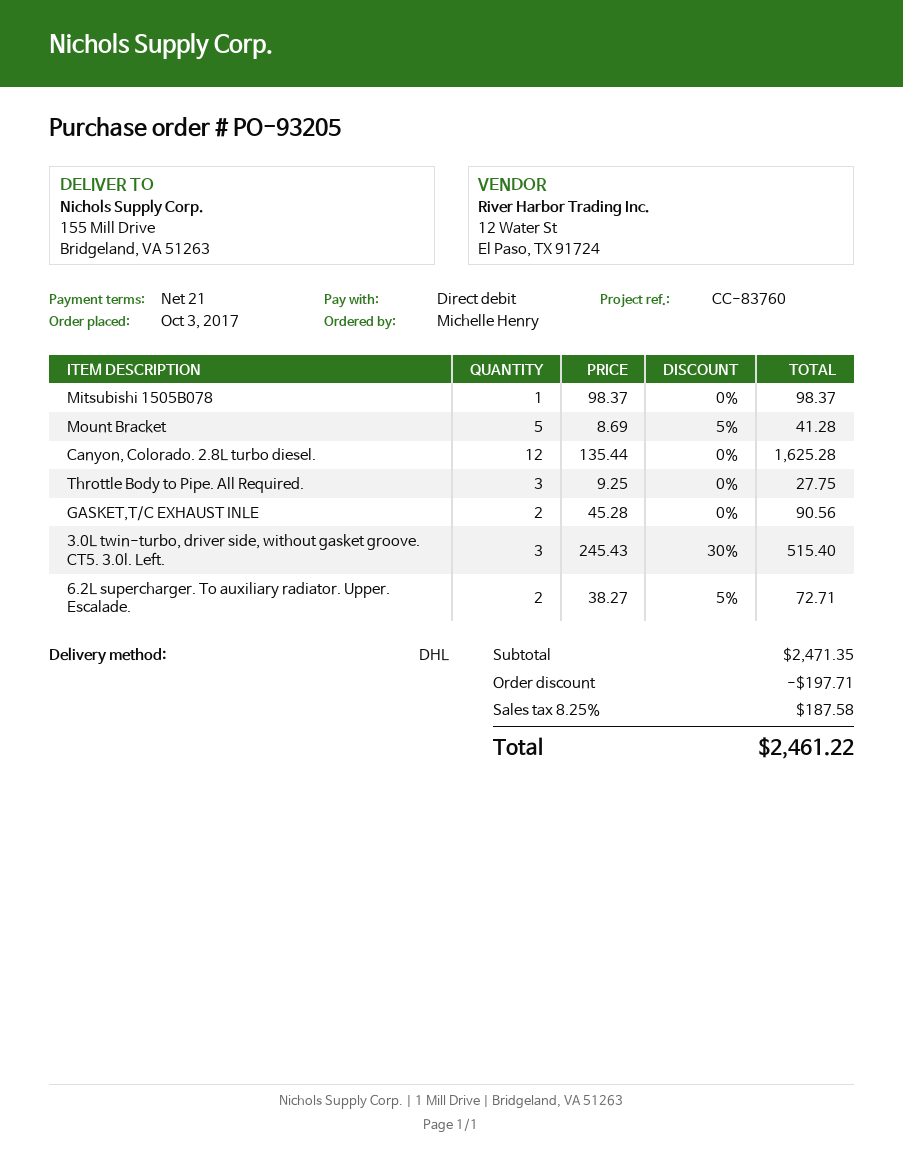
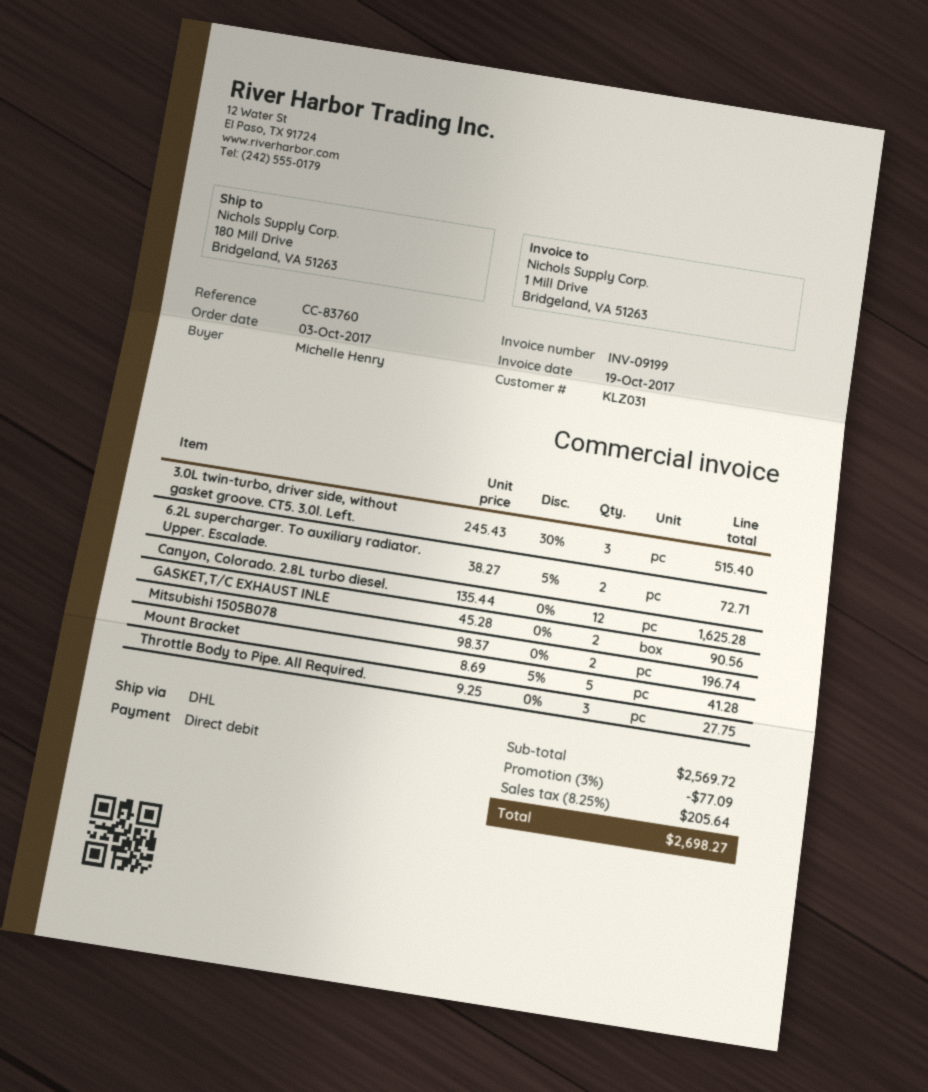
ship to: 155 Mill Drive, Bridgeland, VA 51263 -> 180 Mill Drive, Bridgeland, VA 51263
Mitsubishi 1505B078: 1 x 98.37 = 98.37 -> 2 x 98.37 = 196.74
subtotal: 2471.35 -> 2569.72
discount: 197.71 -> 77.09
tax: 8.25% = 187.58 -> 8.25% = 205.64
total: 2461.22 -> 2698.27

